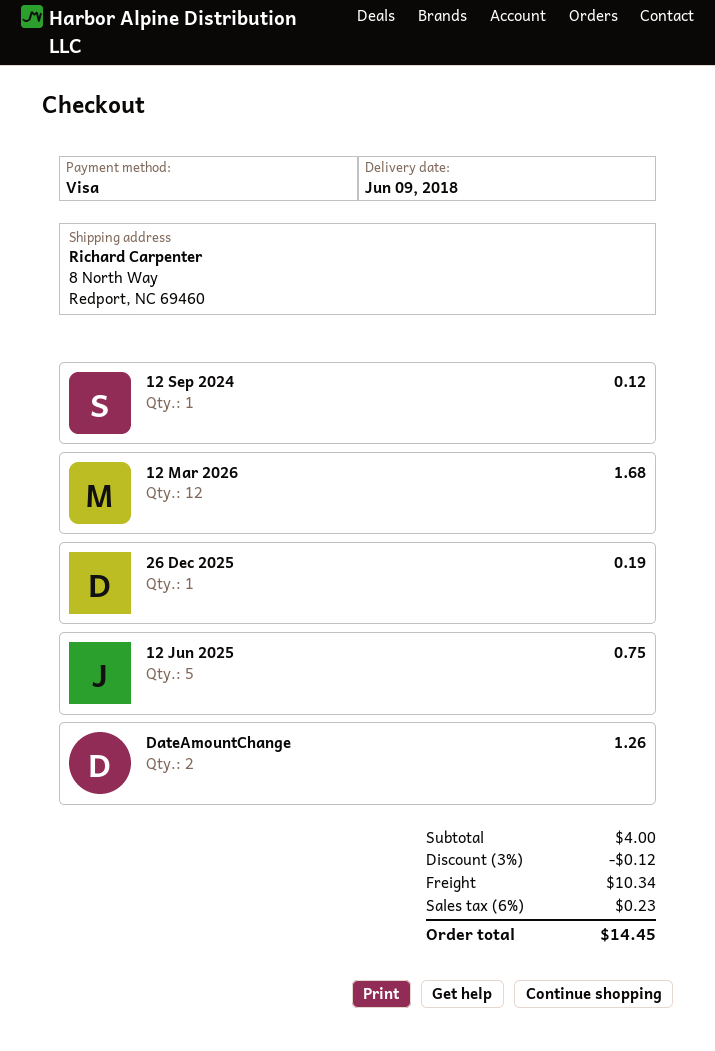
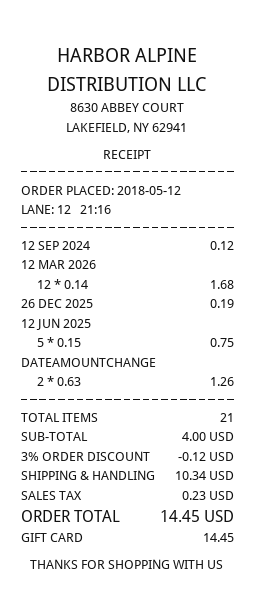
payment method: Visa -> gift card

